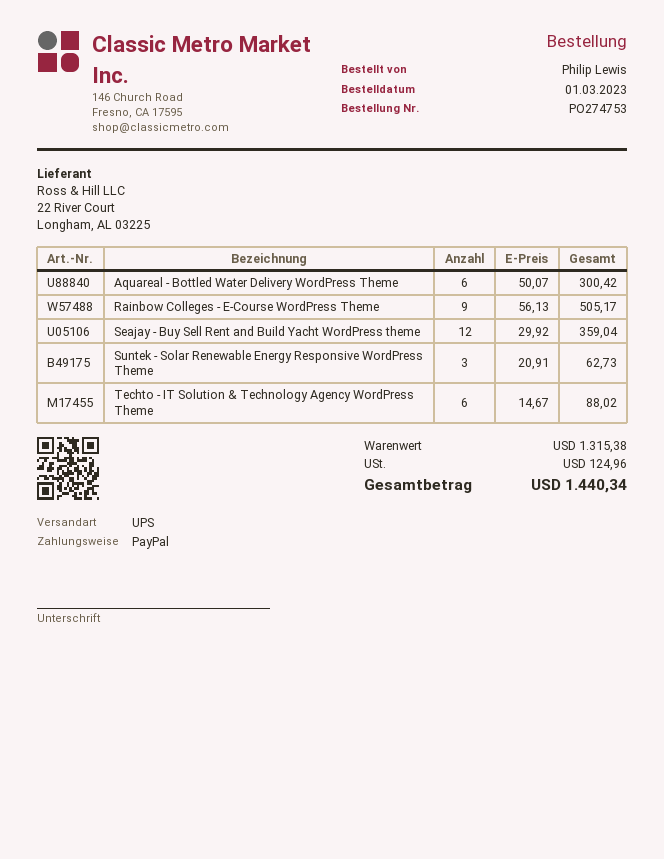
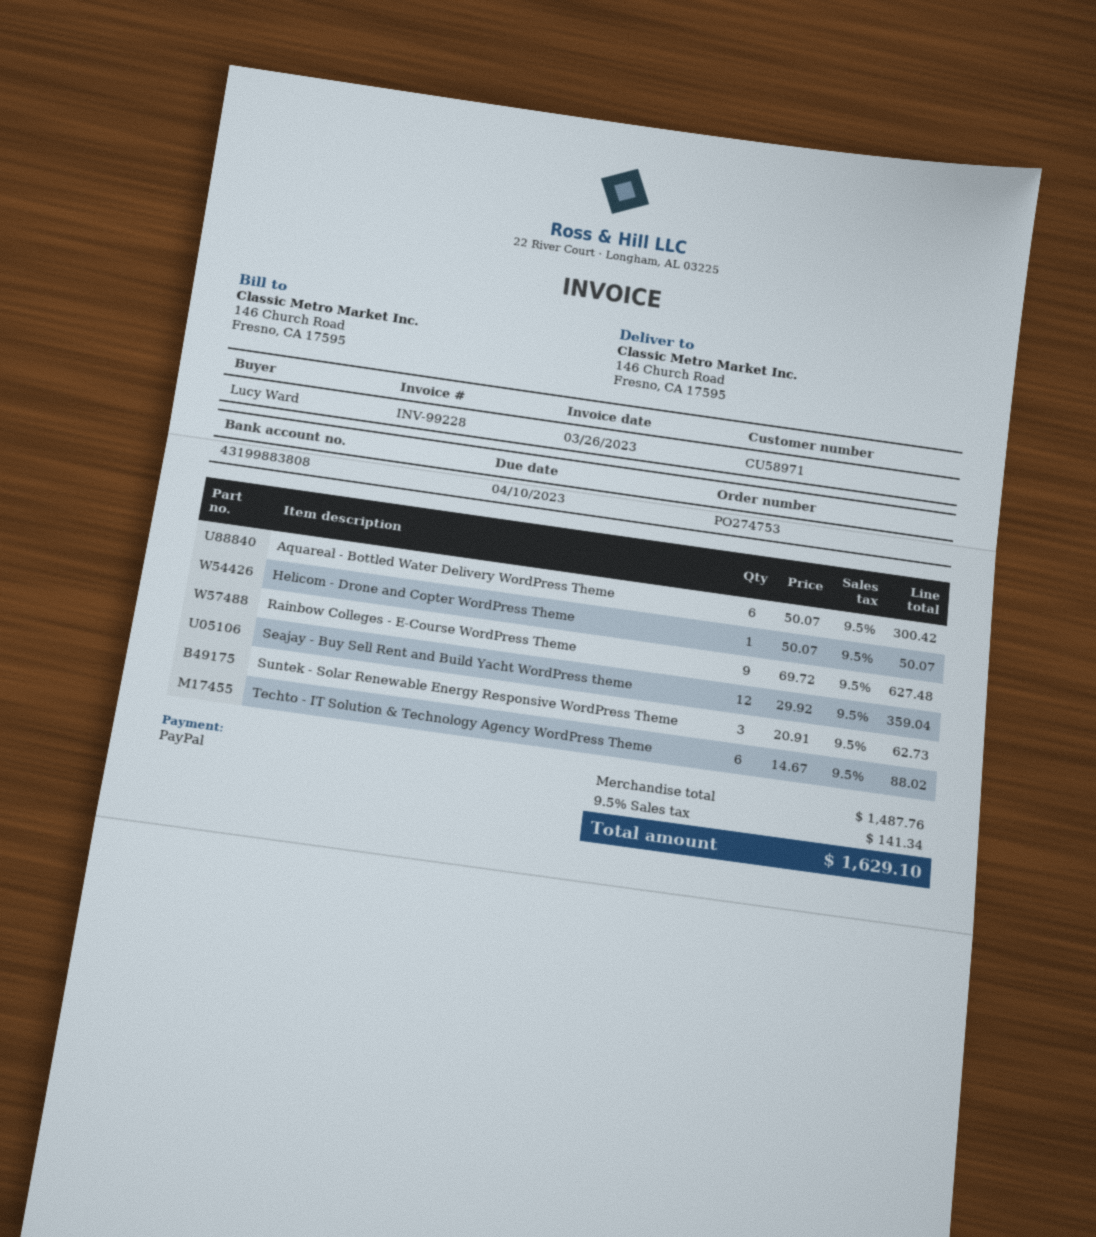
ordered by: Philip Lewis -> Lucy Ward
Rainbow Colleges - E-Course WordPress Theme: 9 x 56.13 = 505.17 -> 9 x 69.72 = 627.48
Helicom - Drone and Copter WordPress Theme: none -> 1 x 50.07 = 50.07
subtotal: 1315.38 -> 1487.76
tax: 124.96 -> 141.34
total: 1440.34 -> 1629.10

